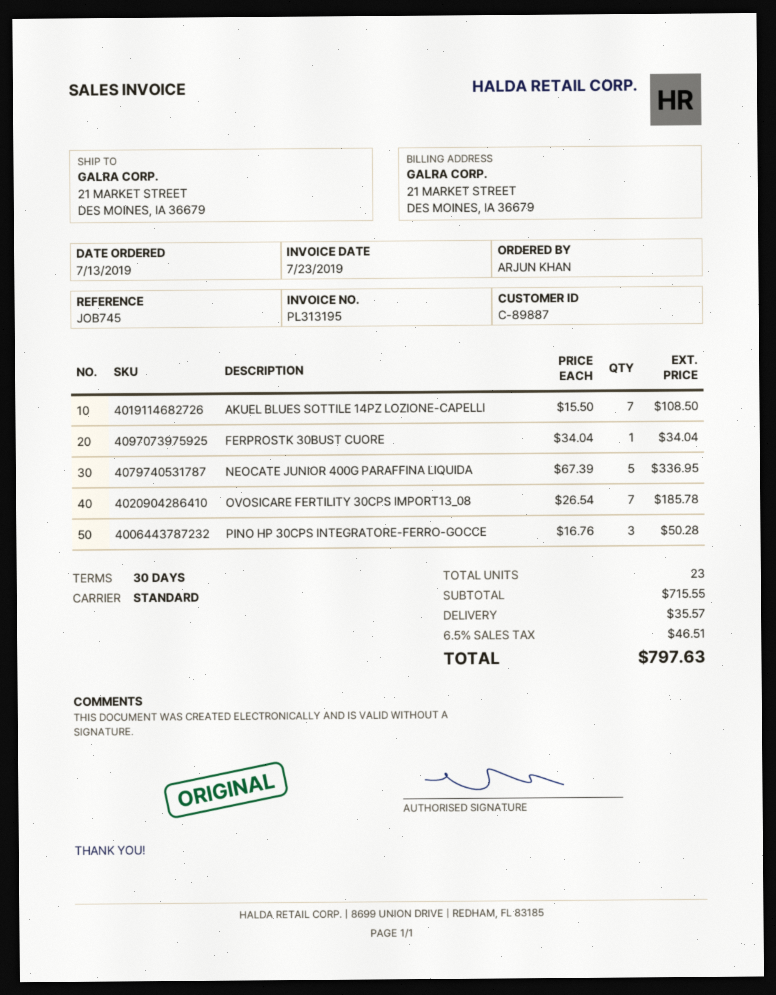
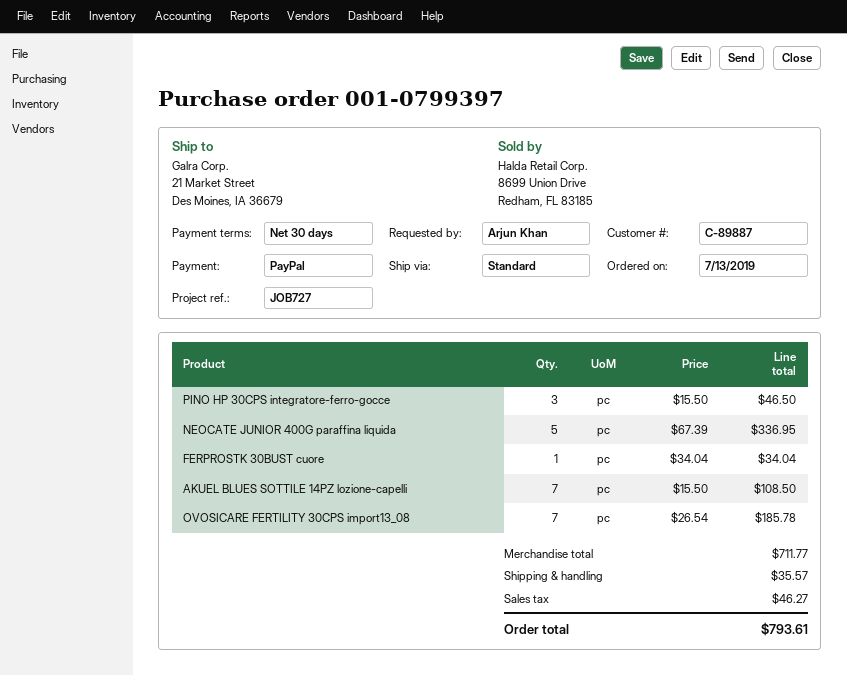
reference: JOB745 -> JOB727
PINO HP 30CPS INTEGRATORE-FERRO-GOCCE: 3 x 16.76 = 50.28 -> 3 x 15.50 = 46.50
subtotal: 715.55 -> 711.77
tax: 46.51 -> 46.27
total: 797.63 -> 793.61

